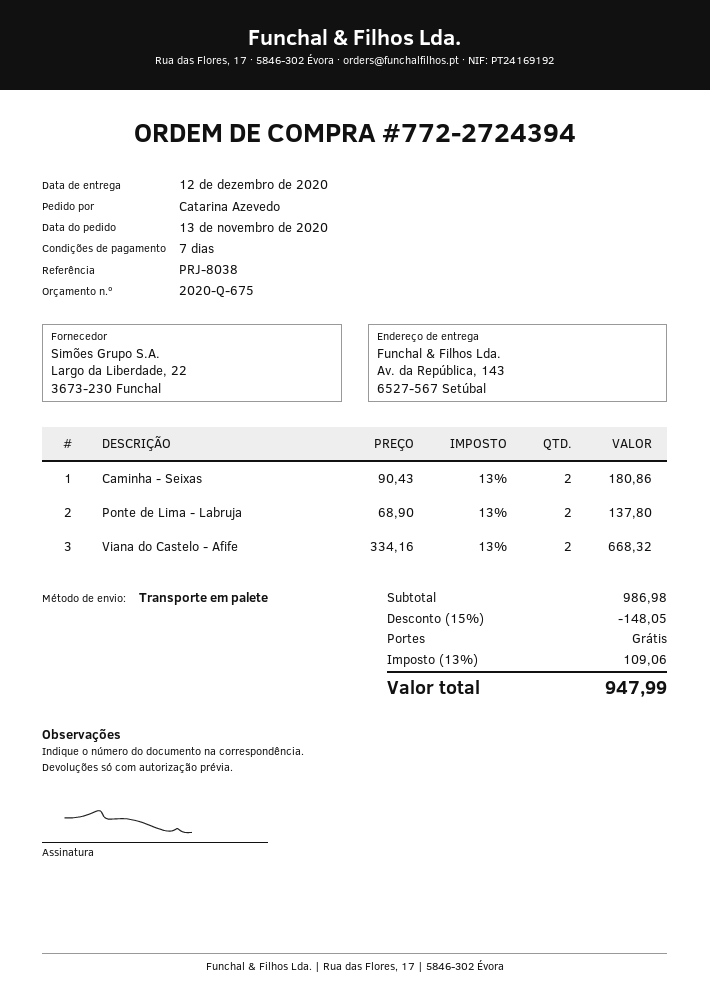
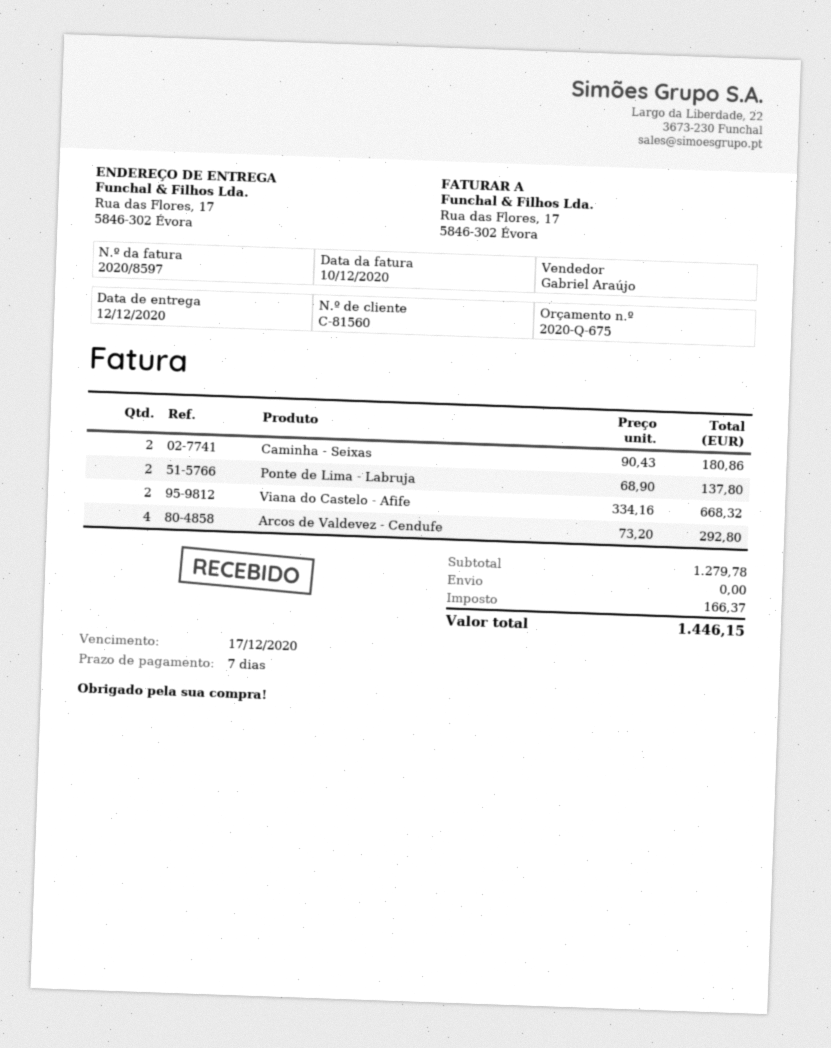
ship to: Av. da República, 143, 6527-567 Setúbal -> Rua das Flores, 17, 5846-302 Évora
Arcos de Valdevez - Cendufe: none -> 4 x 73.20 = 292.80
subtotal: 986.98 -> 1279.78
discount: 15% = 148.05 -> none
tax: 109.06 -> 166.37
total: 947.99 -> 1446.15

